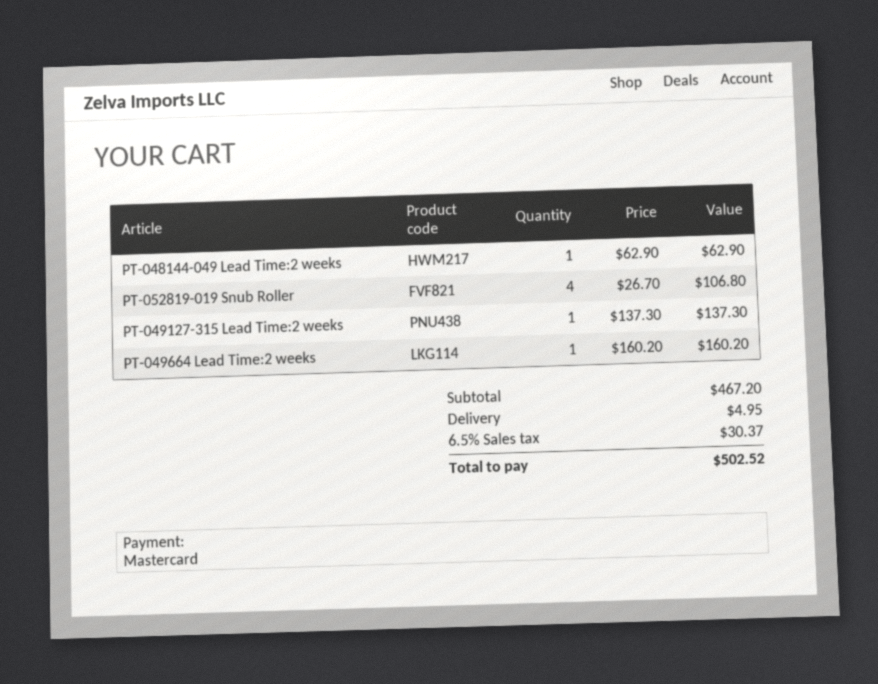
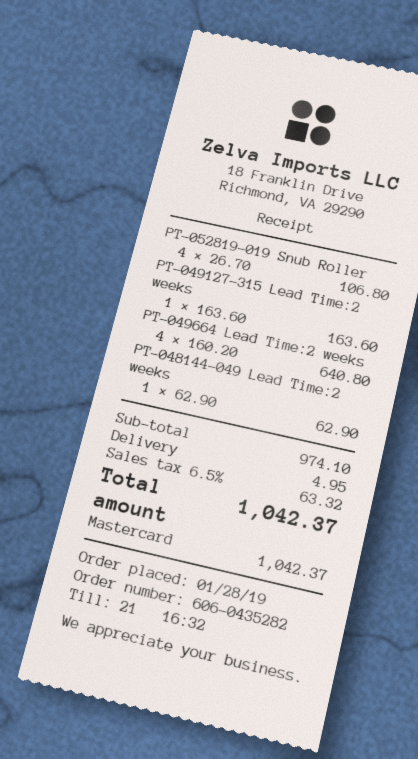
PT-049127-315 Lead Time:2 weeks: 1 x 137.30 = 137.30 -> 1 x 163.60 = 163.60
PT-049664 Lead Time:2 weeks: 1 x 160.20 = 160.20 -> 4 x 160.20 = 640.80
subtotal: 467.20 -> 974.10
tax: 6.5% = 30.37 -> 6.5% = 63.32
total: 502.52 -> 1042.37

